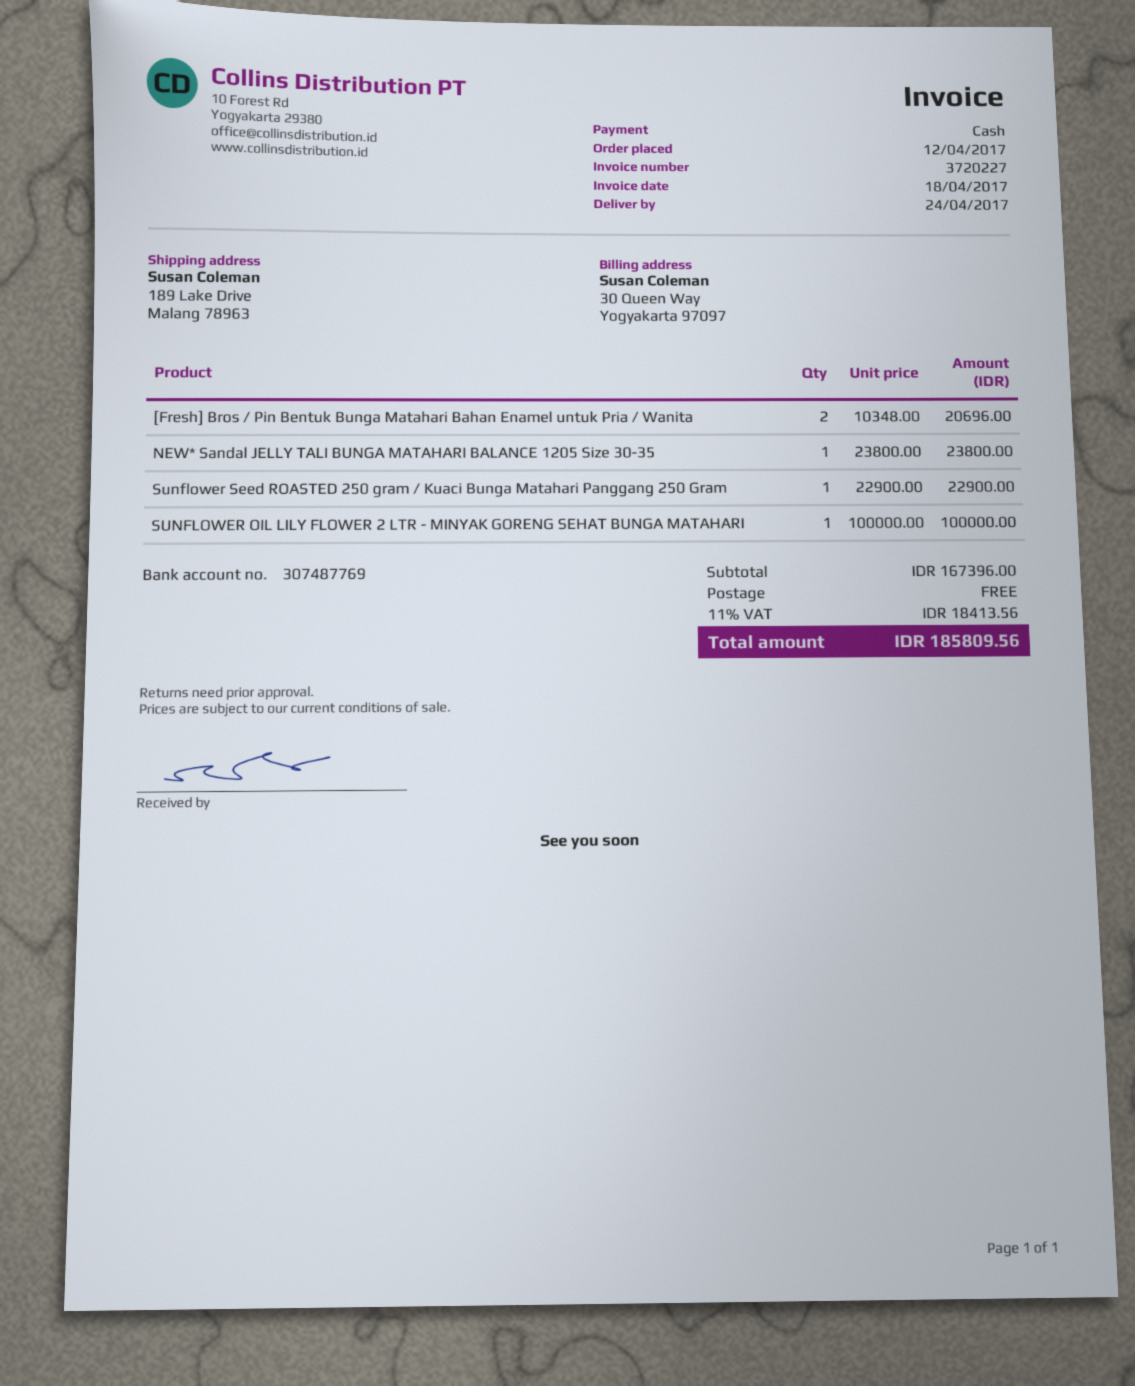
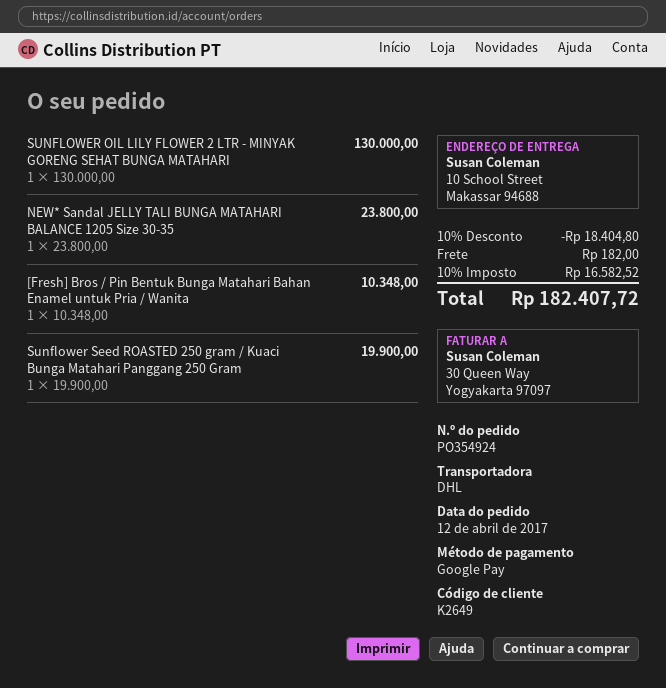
payment method: cash -> Google Pay
ship to: 189 Lake Drive, Malang 78963 -> 10 School Street, Makassar 94688
[Fresh] Bros / Pin Bentuk Bunga Matahari Bahan Enamel untuk Pria / Wanita: 2 x 10348.00 = 20696.00 -> 1 x 10348.00 = 10348.00
Sunflower Seed ROASTED 250 gram / Kuaci Bunga Matahari Panggang 250 Gram: 1 x 22900.00 = 22900.00 -> 1 x 19900.00 = 19900.00
SUNFLOWER OIL LILY FLOWER 2 LTR - MINYAK GORENG SEHAT BUNGA MATAHARI: 1 x 100000.00 = 100000.00 -> 1 x 130000.00 = 130000.00
discount: none -> 10% = 18404.80
shipping: 0.00 -> 182.00
tax: 11% = 18413.56 -> 10% = 16582.52
total: 185809.56 -> 182407.72

